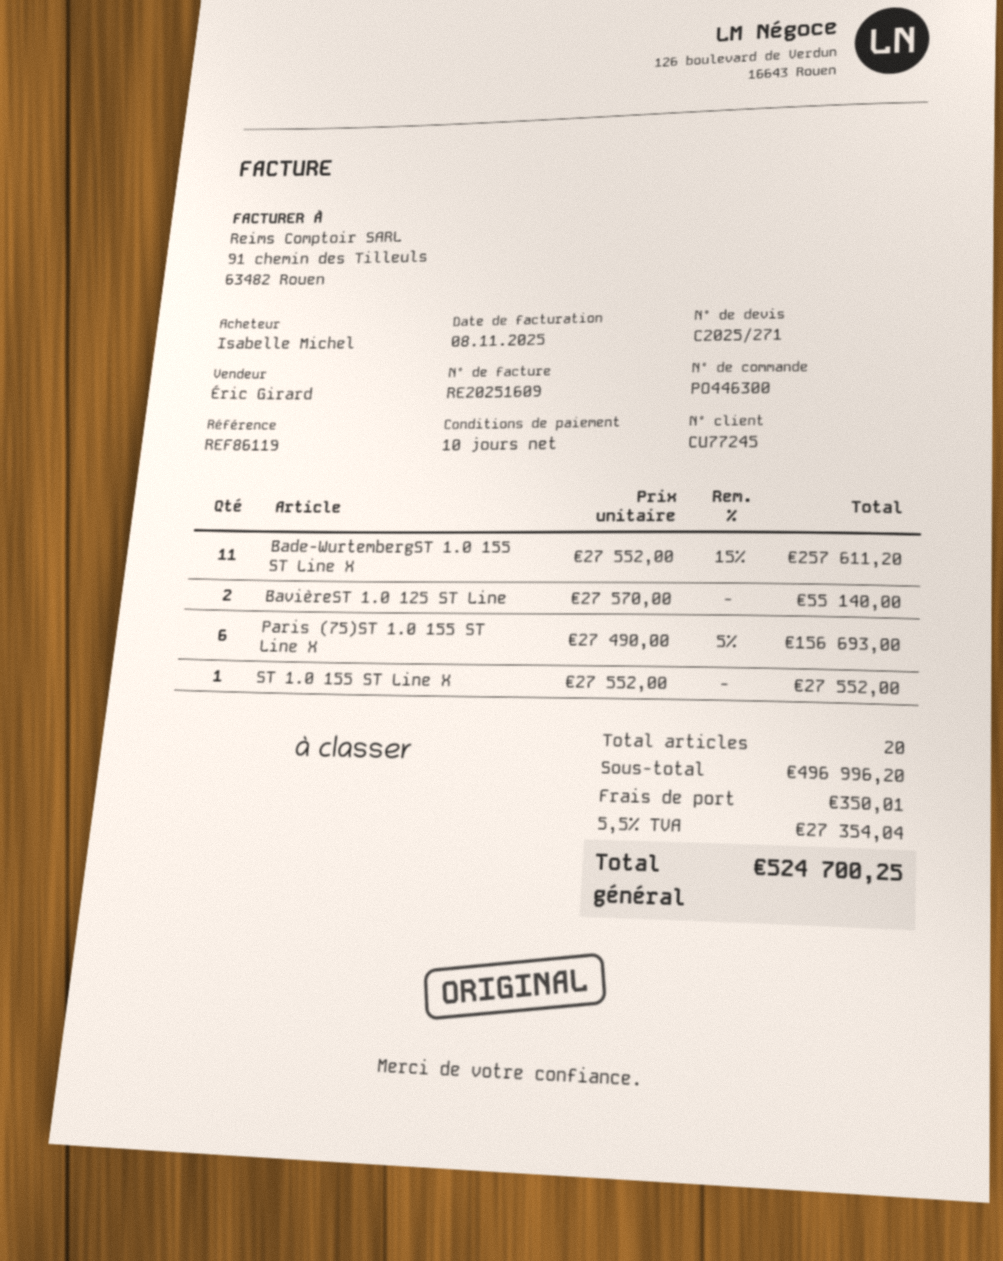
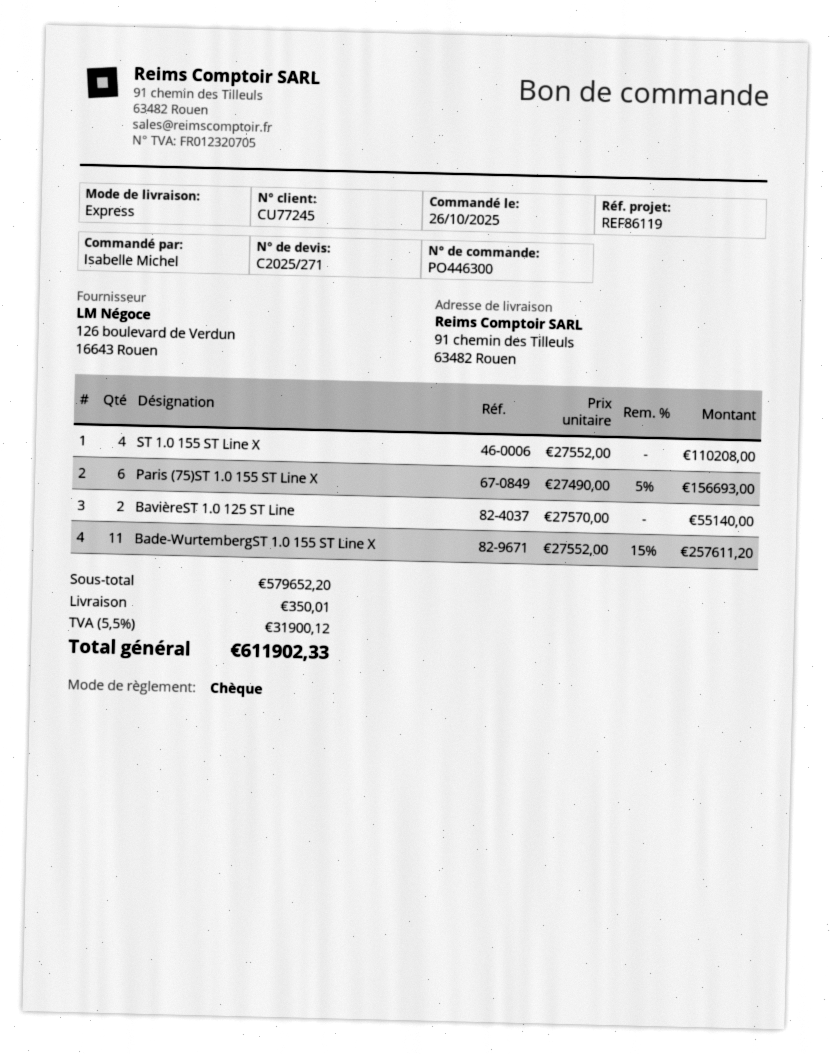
ST 1.0 155 ST Line X: 1 x 27552.00 = 27552.00 -> 4 x 27552.00 = 110208.00
subtotal: 496996.20 -> 579652.20
tax: 5.5% = 27354.04 -> 5.5% = 31900.12
total: 524700.25 -> 611902.33

